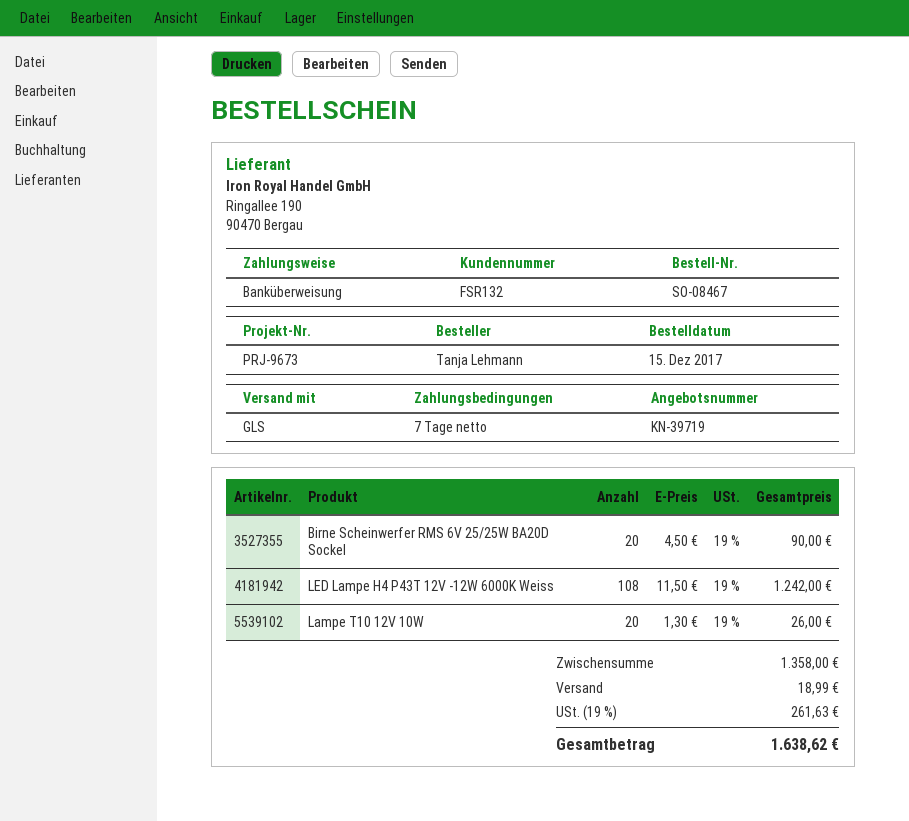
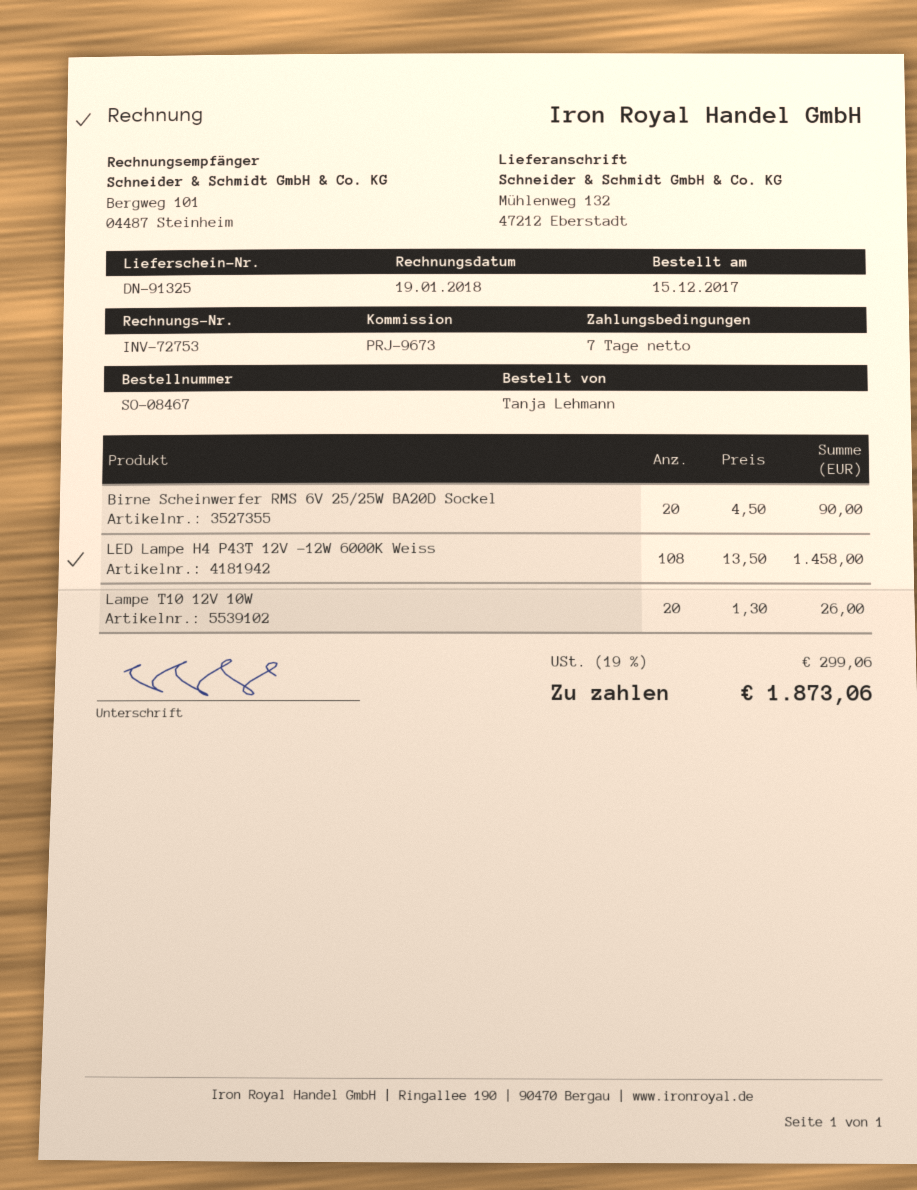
LED Lampe H4 P43T 12V -12W 6000K Weiss: 108 x 11.50 = 1242.00 -> 108 x 13.50 = 1458.00
shipping: 18.99 -> none
tax: 19% = 261.63 -> 19% = 299.06
total: 1638.62 -> 1873.06

